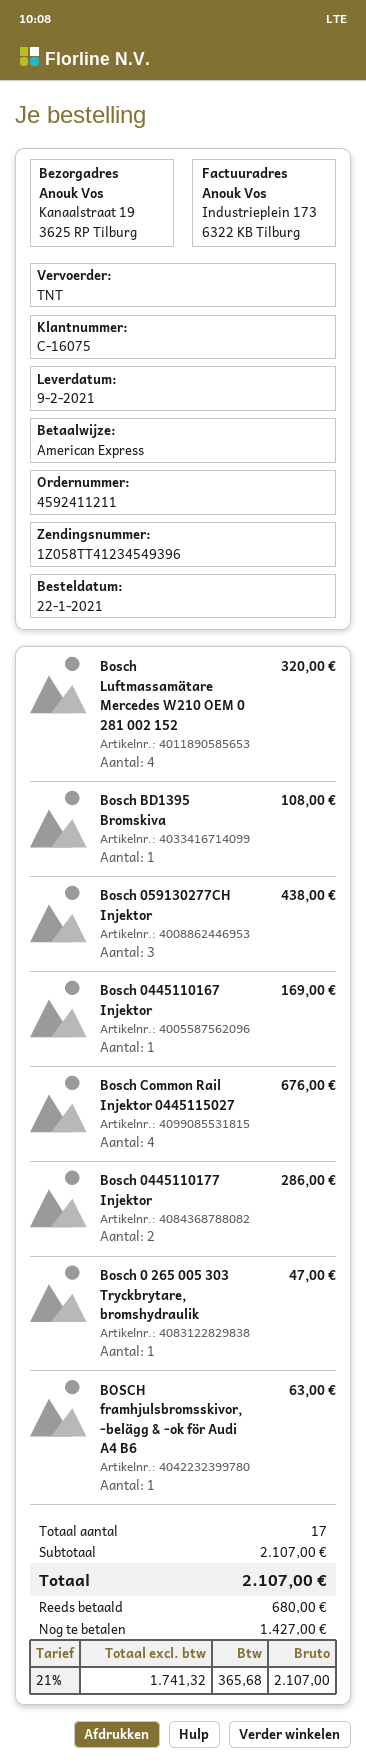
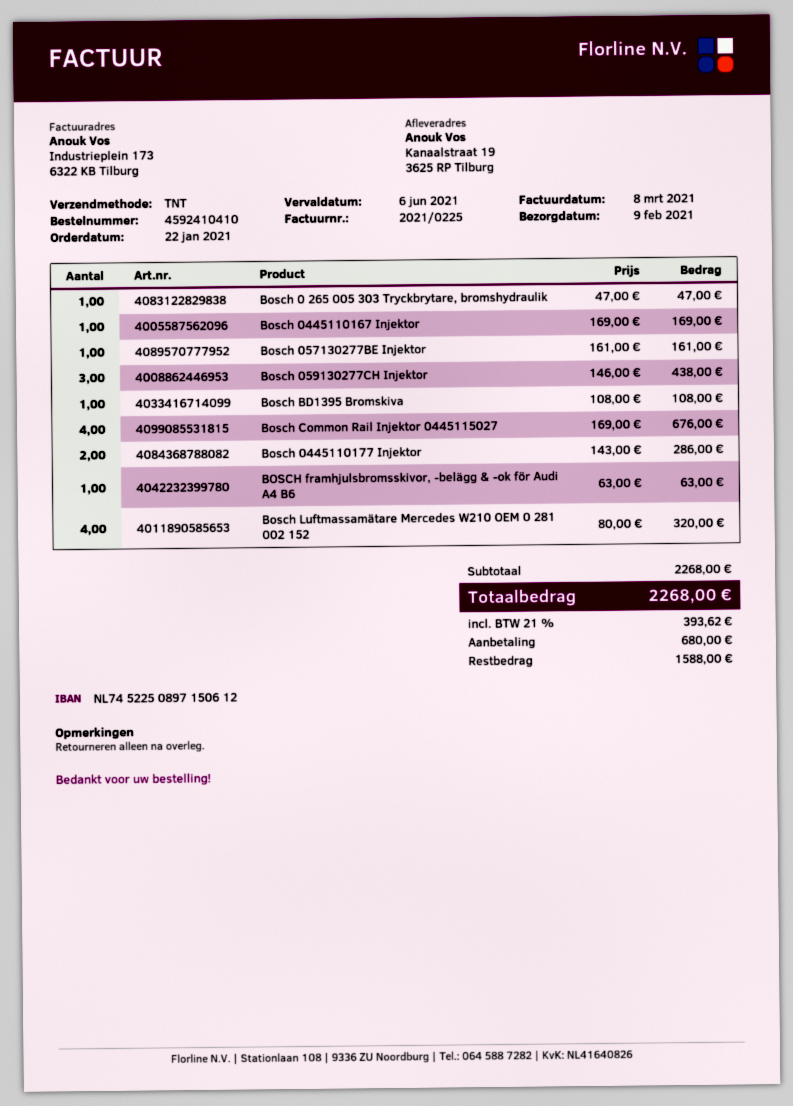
order number: 4592411211 -> 4592410410
Bosch 057130277BE Injektor: none -> 1 for 161.00
subtotal: 2107.00 -> 2268.00
tax: 21% = 365.68 -> 21% = 393.62
total: 2107.00 -> 2268.00
balance: 1427.00 -> 1588.00

